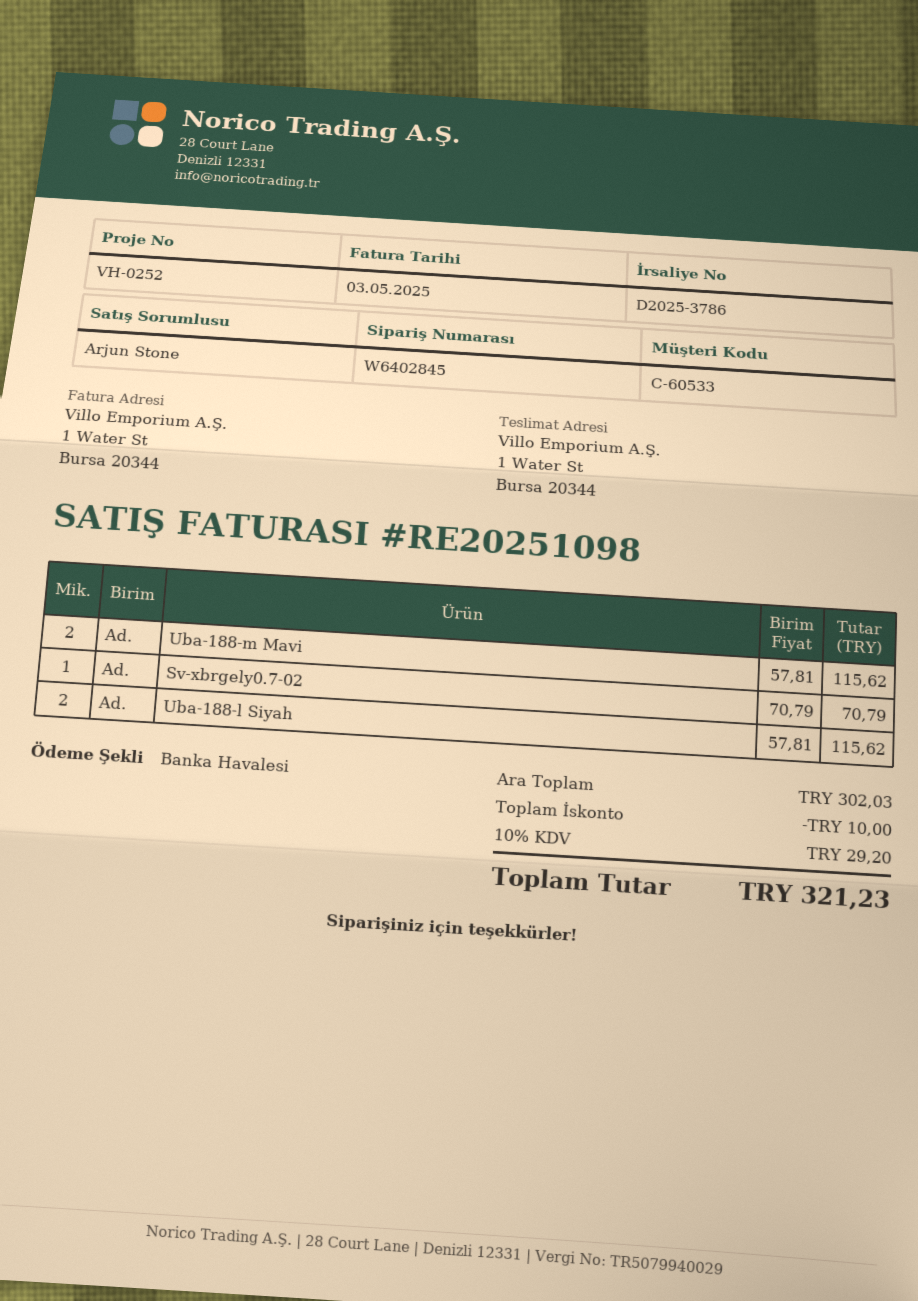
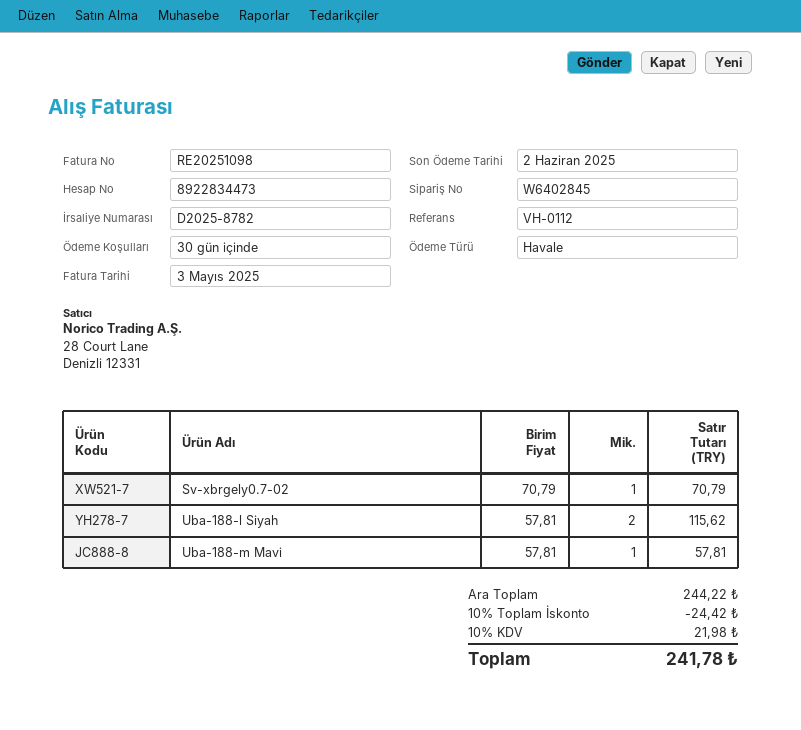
delivery note number: D2025-3786 -> D2025-8782
reference: VH-0252 -> VH-0112
Uba-188-m Mavi: 2 x 57.81 = 115.62 -> 1 x 57.81 = 57.81
subtotal: 302.03 -> 244.22
discount: 10.00 -> 24.42
tax: 10% = 29.20 -> 10% = 21.98
total: 321.23 -> 241.78

